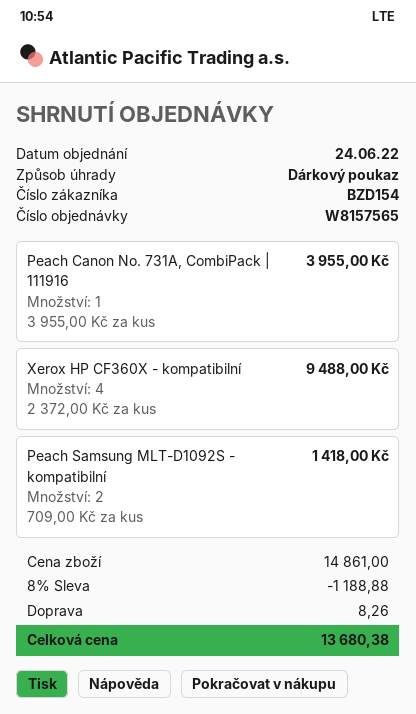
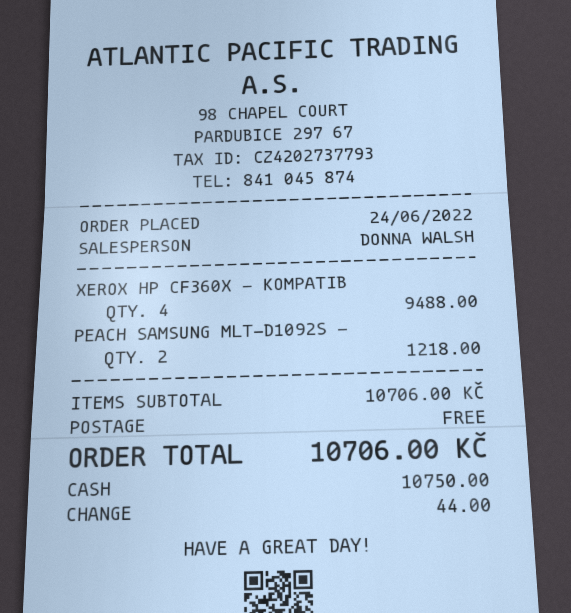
payment method: gift card -> cash
Peach Canon No. 731A, CombiPack | 111916: 1 for 3955.00 -> none
Peach Samsung MLT-D1092S - kompatibilní: 2 for 1418.00 -> 2 for 1218.00
subtotal: 14861.00 -> 10706.00
discount: 8% = 1188.88 -> none
shipping: 8.26 -> 0.00
total: 13680.38 -> 10706.00

